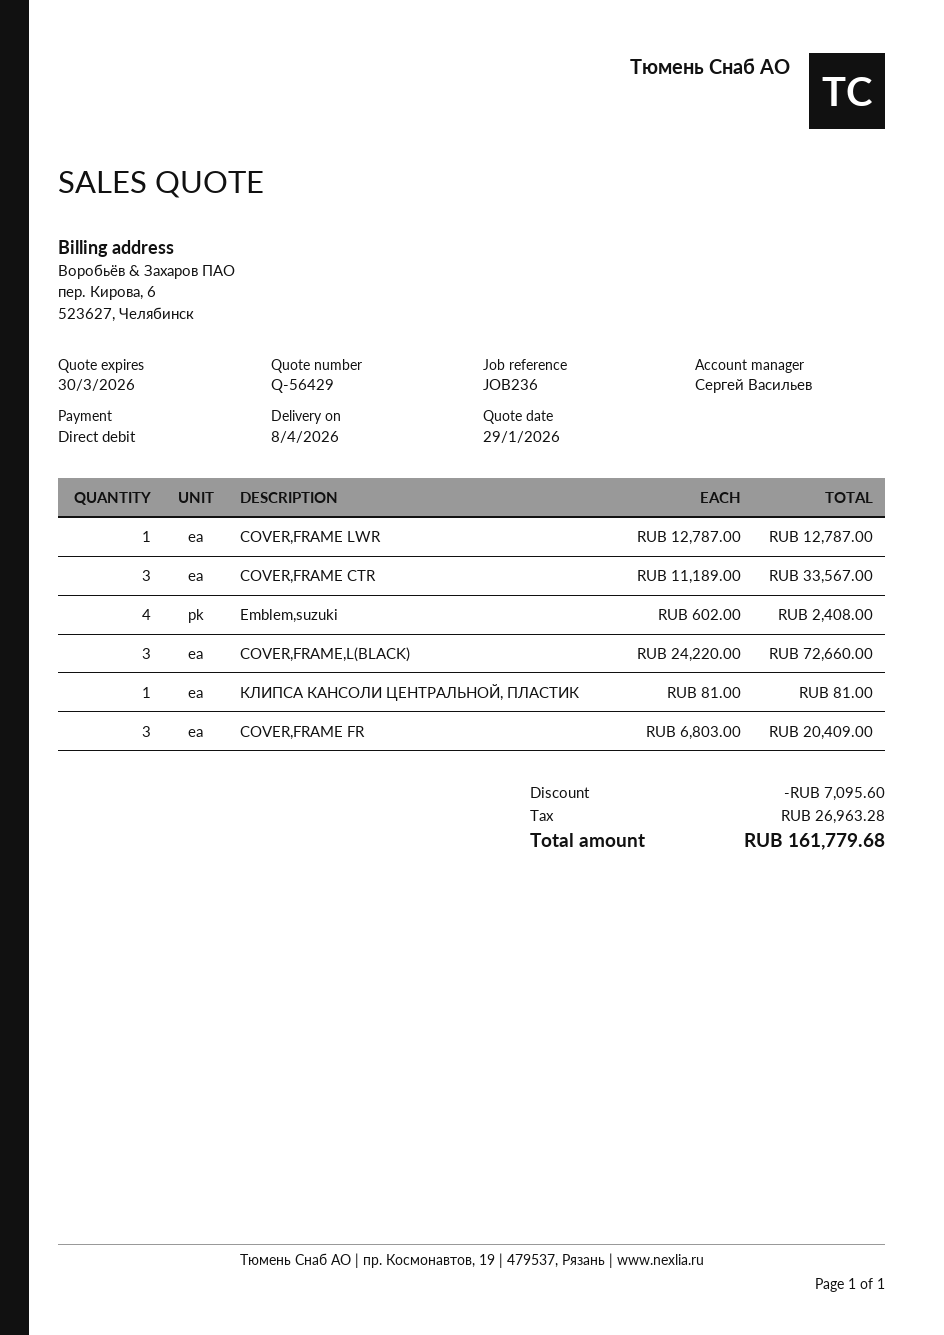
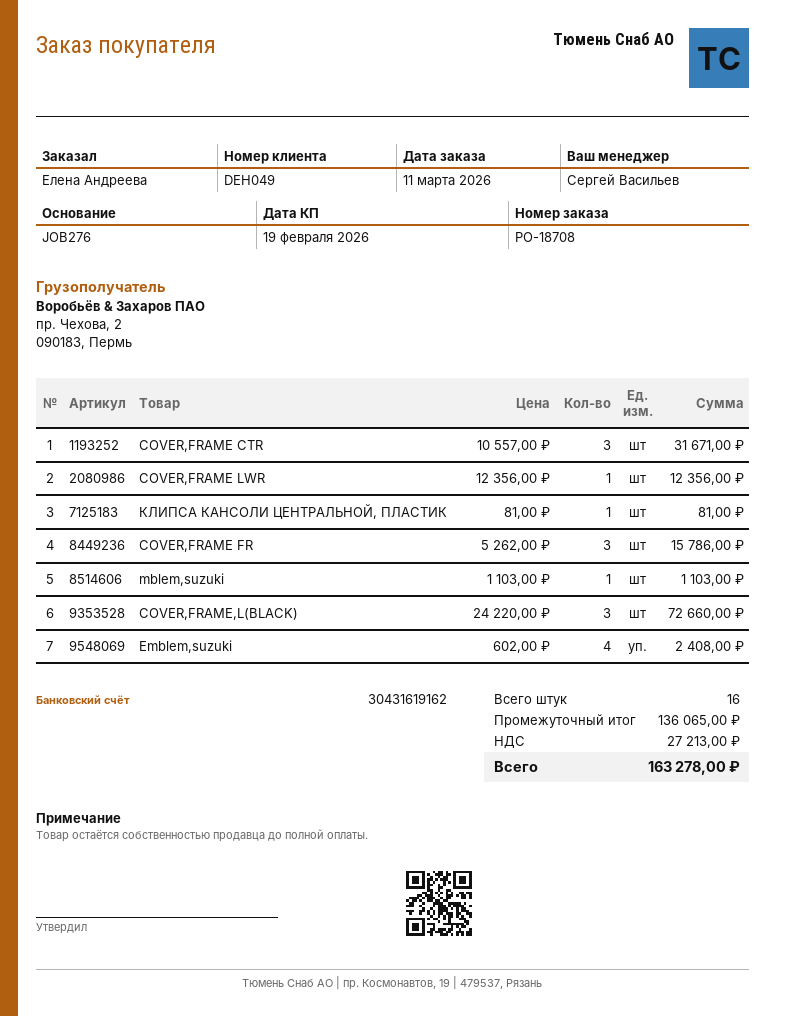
quote date: 2026-01-29 -> 2026-02-19
reference: JOB236 -> JOB276
COVER,FRAME LWR: 1 x 12787.00 = 12787.00 -> 1 x 12356.00 = 12356.00
COVER,FRAME CTR: 3 x 11189.00 = 33567.00 -> 3 x 10557.00 = 31671.00
COVER,FRAME FR: 3 x 6803.00 = 20409.00 -> 3 x 5262.00 = 15786.00
mblem,suzuki: none -> 1 x 1103.00 = 1103.00
discount: 7095.60 -> none
tax: 26963.28 -> 27213.00
total: 161779.68 -> 163278.00

